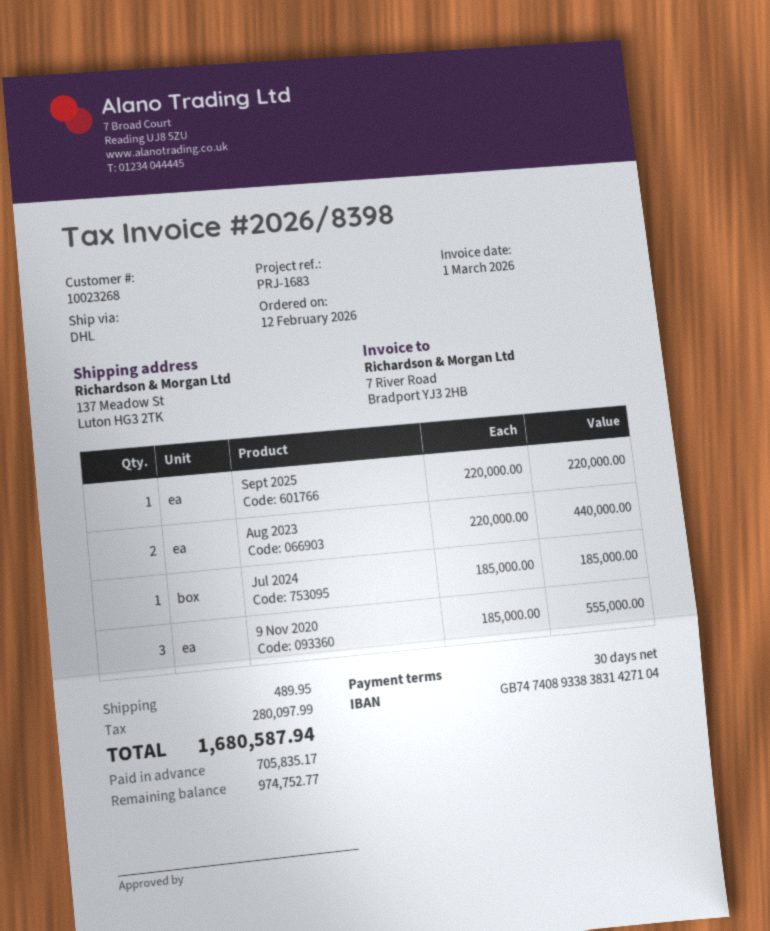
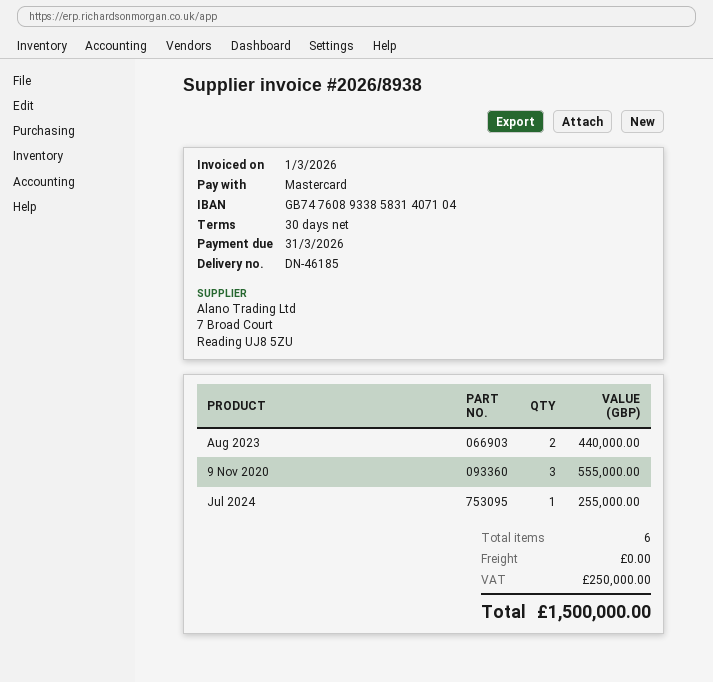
invoice number: 2026/8398 -> 2026/8938
bank account: GB74740893383831427104 -> GB74760893385831407104
Sept 2025: 1 for 220000.00 -> none
Jul 2024: 1 for 185000.00 -> 1 for 255000.00
shipping: 489.95 -> 0.00
tax: 280097.99 -> 250000.00
total: 1680587.94 -> 1500000.00

